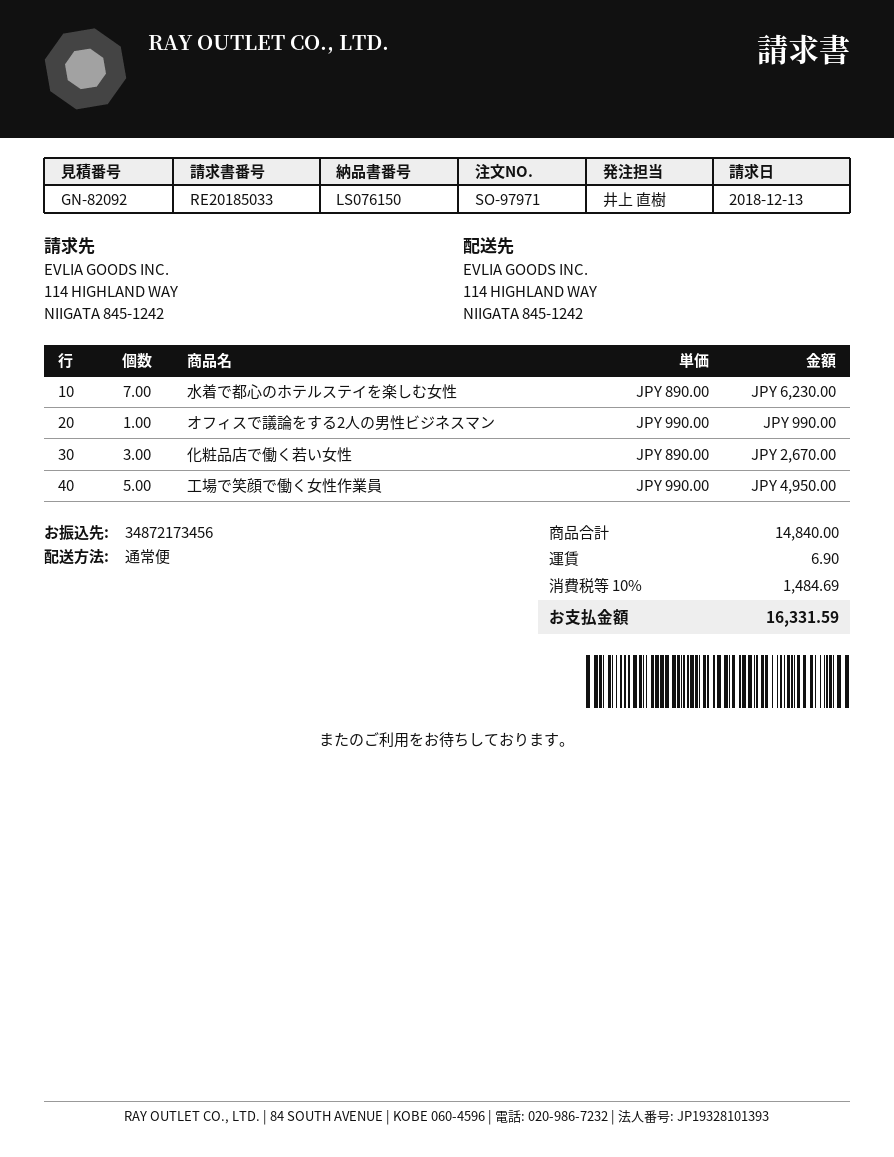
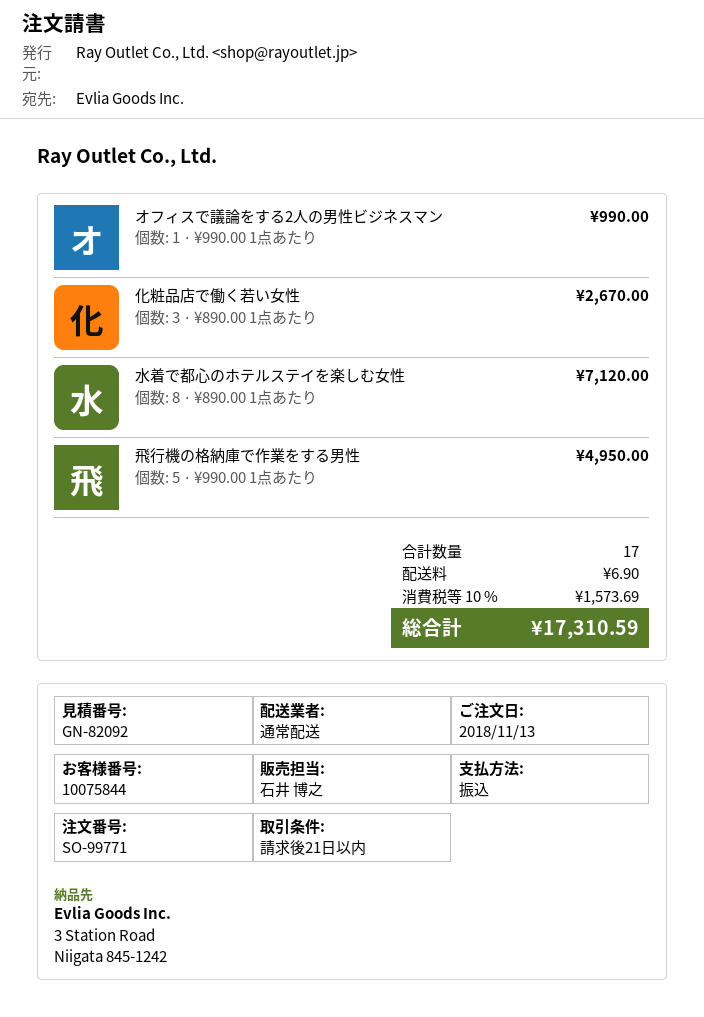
order number: SO-97971 -> SO-99771
ship to: 114 HIGHLAND WAY, NIIGATA 845-1242 -> 3 Station Road, Niigata 845-1242
水着で都心のホテルステイを楽しむ女性: 7 x 890.00 = 6230.00 -> 8 x 890.00 = 7120.00
工場で笑顔で働く女性作業員: 5 x 990.00 = 4950.00 -> none
飛行機の格納庫で作業をする男性: none -> 5 x 990.00 = 4950.00
tax: 10% = 1484.69 -> 10% = 1573.69
total: 16331.59 -> 17310.59

